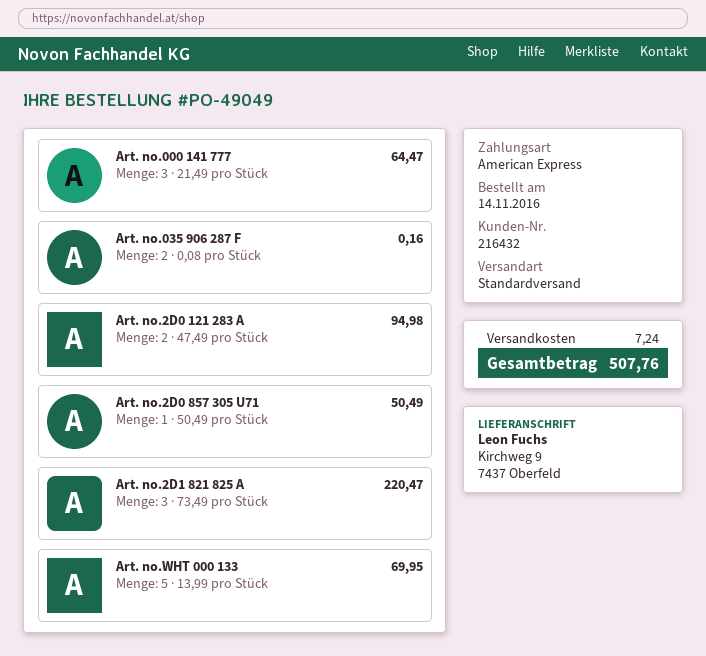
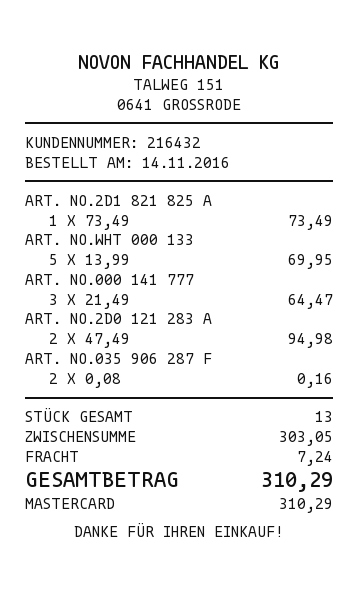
payment method: American Express -> Mastercard
Art. no.2D0 857 305 U71: 1 x 50.49 = 50.49 -> none
Art. no.2D1 821 825 A: 3 x 73.49 = 220.47 -> 1 x 73.49 = 73.49
total: 507.76 -> 310.29

